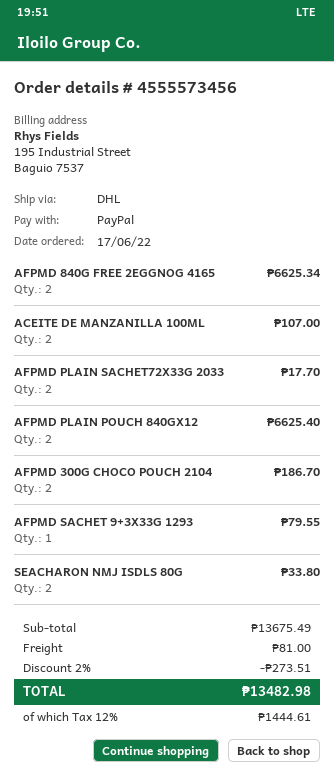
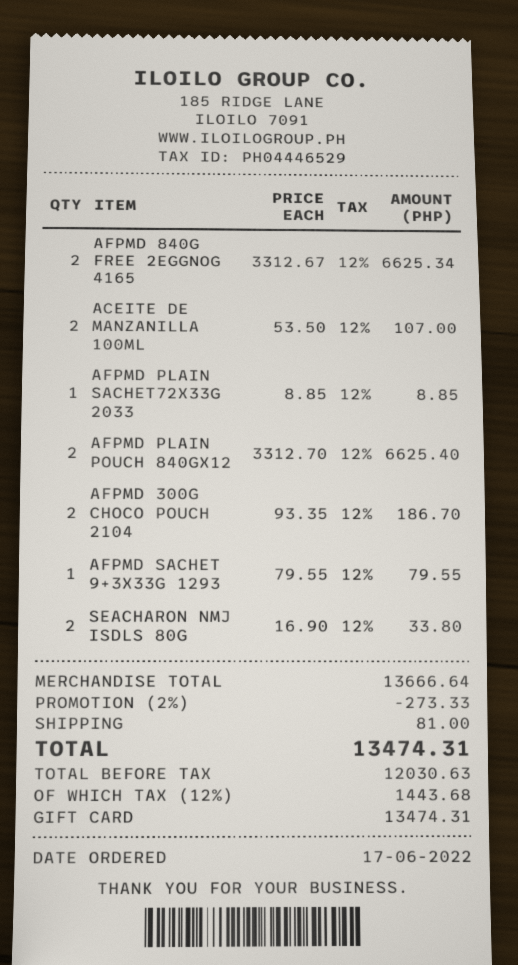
payment method: PayPal -> gift card
AFPMD PLAIN SACHET72X33G 2033: 2 for 17.70 -> 1 for 8.85
subtotal: 13675.49 -> 13666.64
discount: 2% = 273.51 -> 2% = 273.33
tax: 12% = 1444.61 -> 12% = 1443.68
total: 13482.98 -> 13474.31

